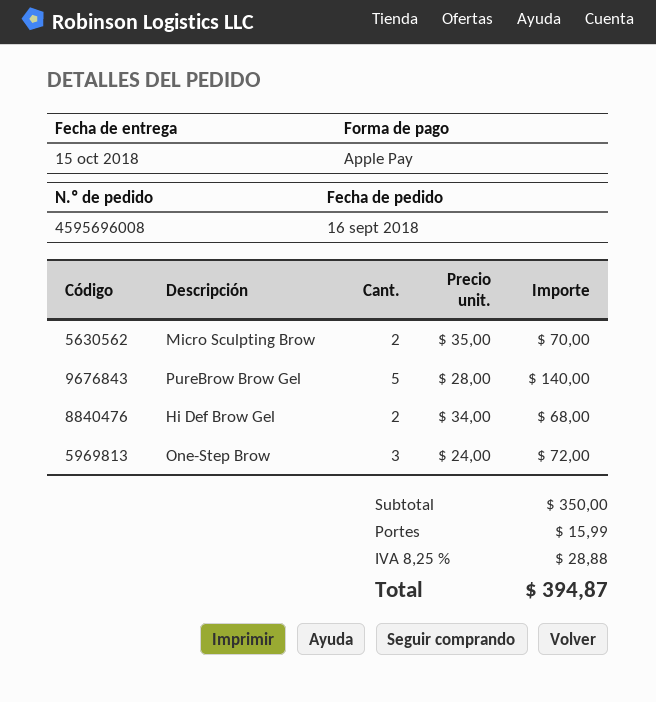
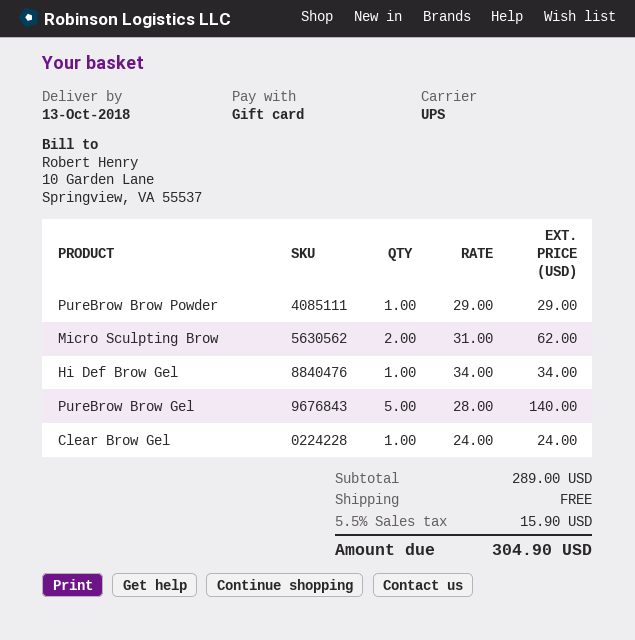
delivery date: 2018-10-15 -> 2018-10-13
payment method: Apple Pay -> gift card
Micro Sculpting Brow: 2 x 35.00 = 70.00 -> 2 x 31.00 = 62.00
Hi Def Brow Gel: 2 x 34.00 = 68.00 -> 1 x 34.00 = 34.00
One-Step Brow: 3 x 24.00 = 72.00 -> none
PureBrow Brow Powder: none -> 1 x 29.00 = 29.00
Clear Brow Gel: none -> 1 x 24.00 = 24.00
subtotal: 350.00 -> 289.00
shipping: 15.99 -> 0.00
tax: 8.25% = 28.88 -> 5.5% = 15.90
total: 394.87 -> 304.90

